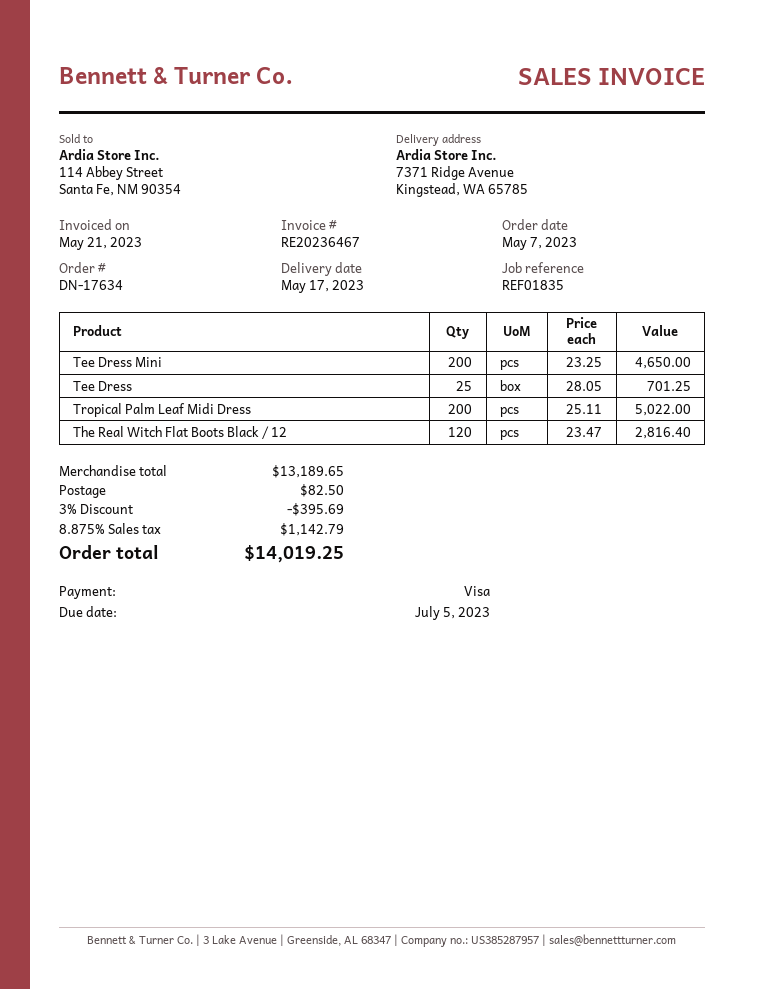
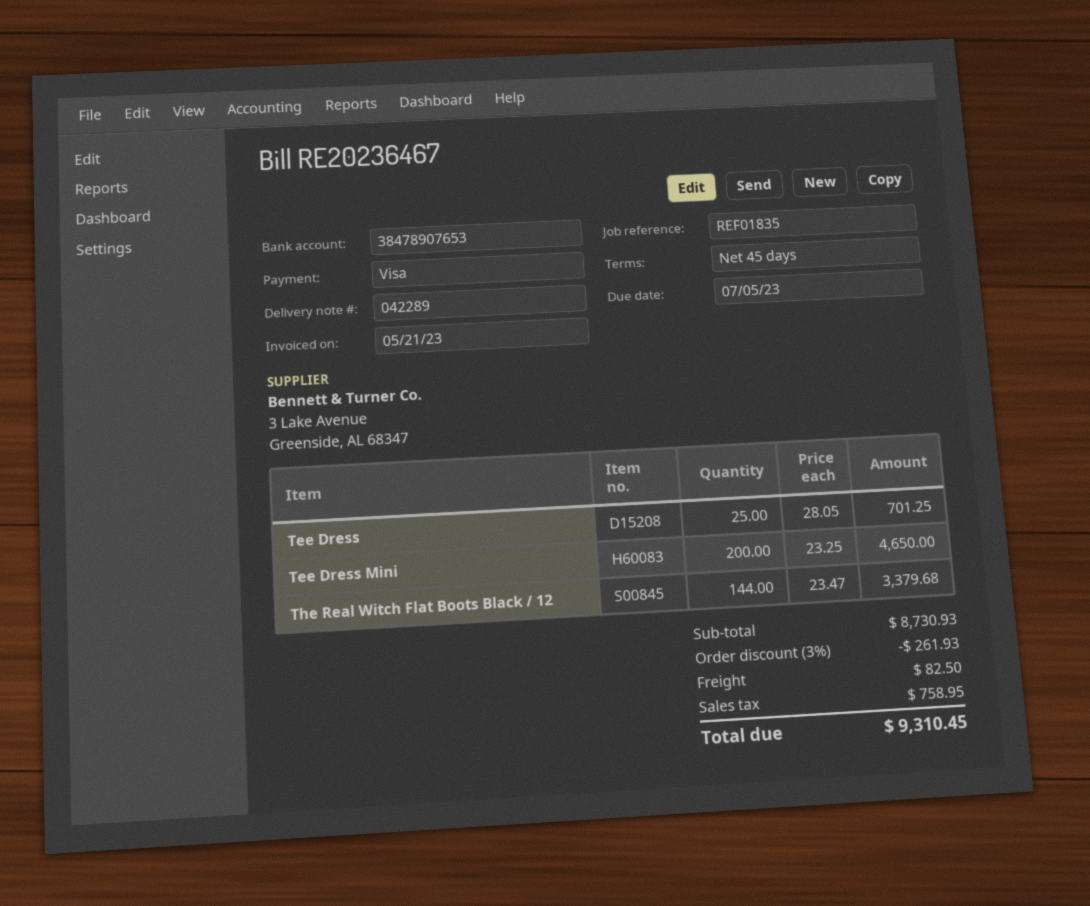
Tropical Palm Leaf Midi Dress: 200 x 25.11 = 5022.00 -> none
The Real Witch Flat Boots Black / 12: 120 x 23.47 = 2816.40 -> 144 x 23.47 = 3379.68
subtotal: 13189.65 -> 8730.93
discount: 3% = 395.69 -> 3% = 261.93
tax: 1142.79 -> 758.95
total: 14019.25 -> 9310.45

